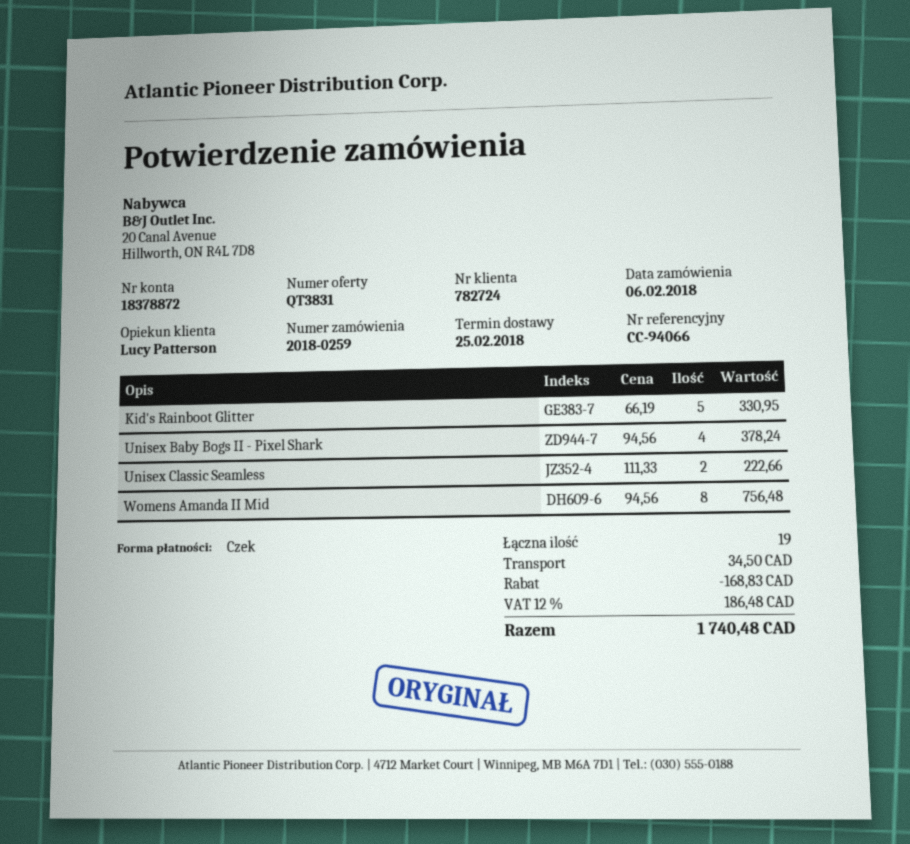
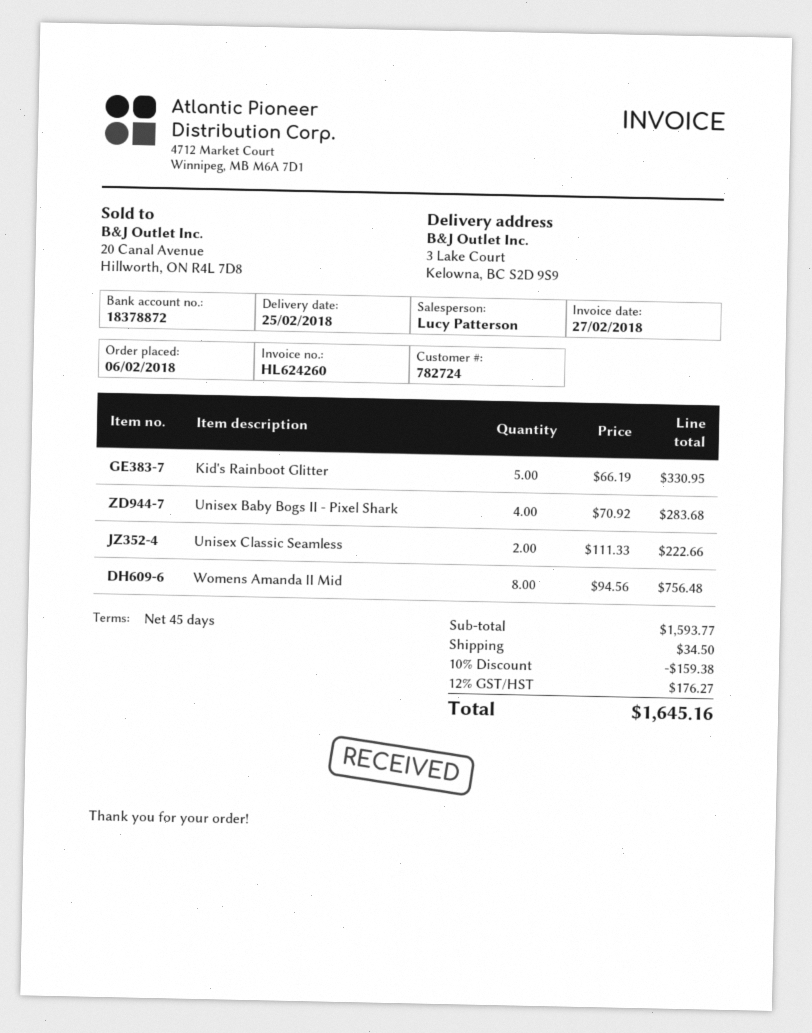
Unisex Baby Bogs II - Pixel Shark: 4 x 94.56 = 378.24 -> 4 x 70.92 = 283.68
discount: 168.83 -> 159.38
tax: 12% = 186.48 -> 12% = 176.27
total: 1740.48 -> 1645.16

